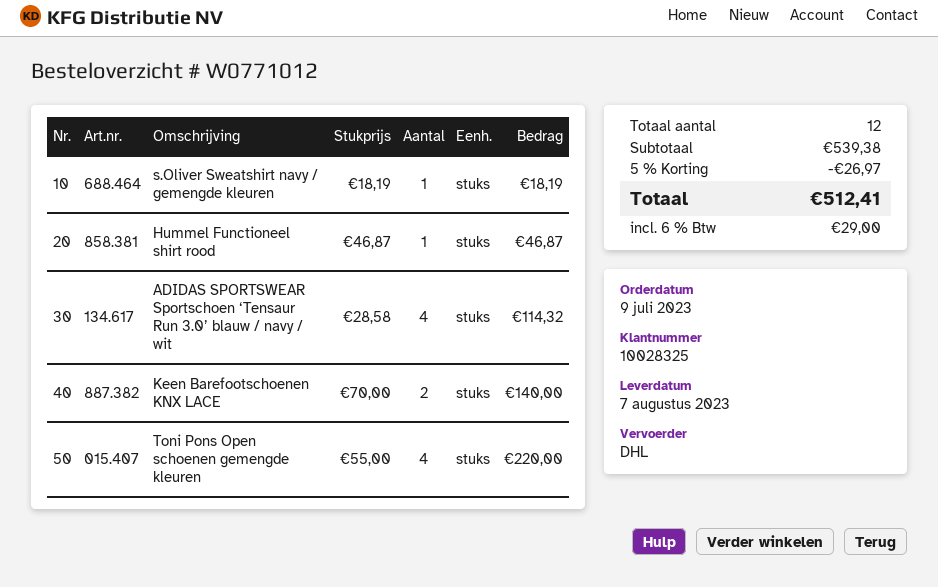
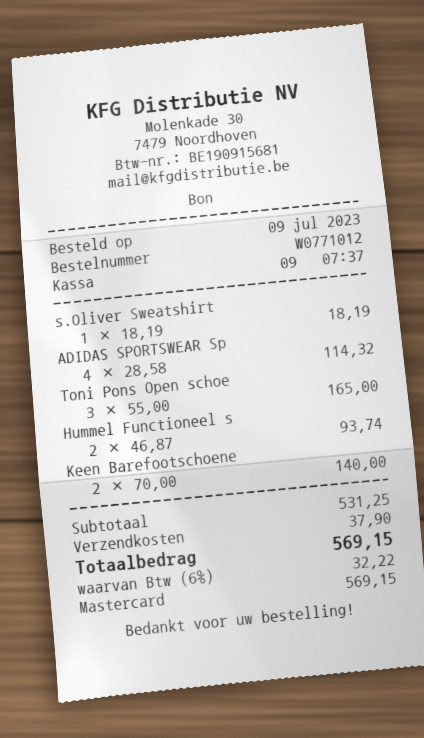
Hummel Functioneel shirt rood: 1 x 46.87 = 46.87 -> 2 x 46.87 = 93.74
Toni Pons Open schoenen gemengde kleuren: 4 x 55.00 = 220.00 -> 3 x 55.00 = 165.00
subtotal: 539.38 -> 531.25
discount: 5% = 26.97 -> none
shipping: none -> 37.90
tax: 6% = 29.00 -> 6% = 32.22
total: 512.41 -> 569.15

